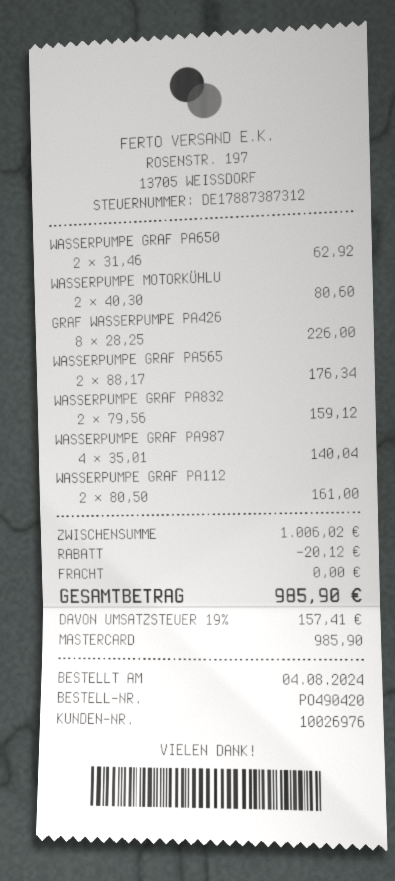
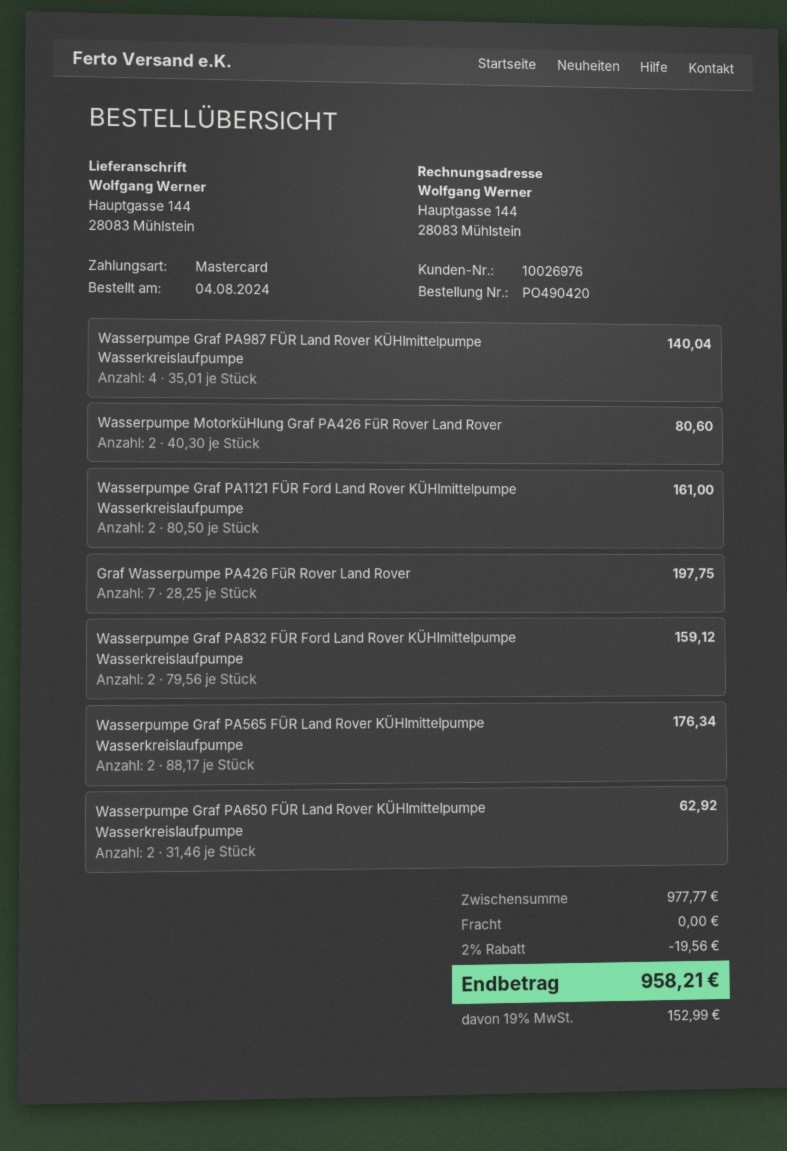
GRAF WASSERPUMPE PA426: 8 x 28.25 = 226.00 -> 7 x 28.25 = 197.75
subtotal: 1006.02 -> 977.77
discount: 20.12 -> 19.56
tax: 19% = 157.41 -> 19% = 152.99
total: 985.90 -> 958.21

